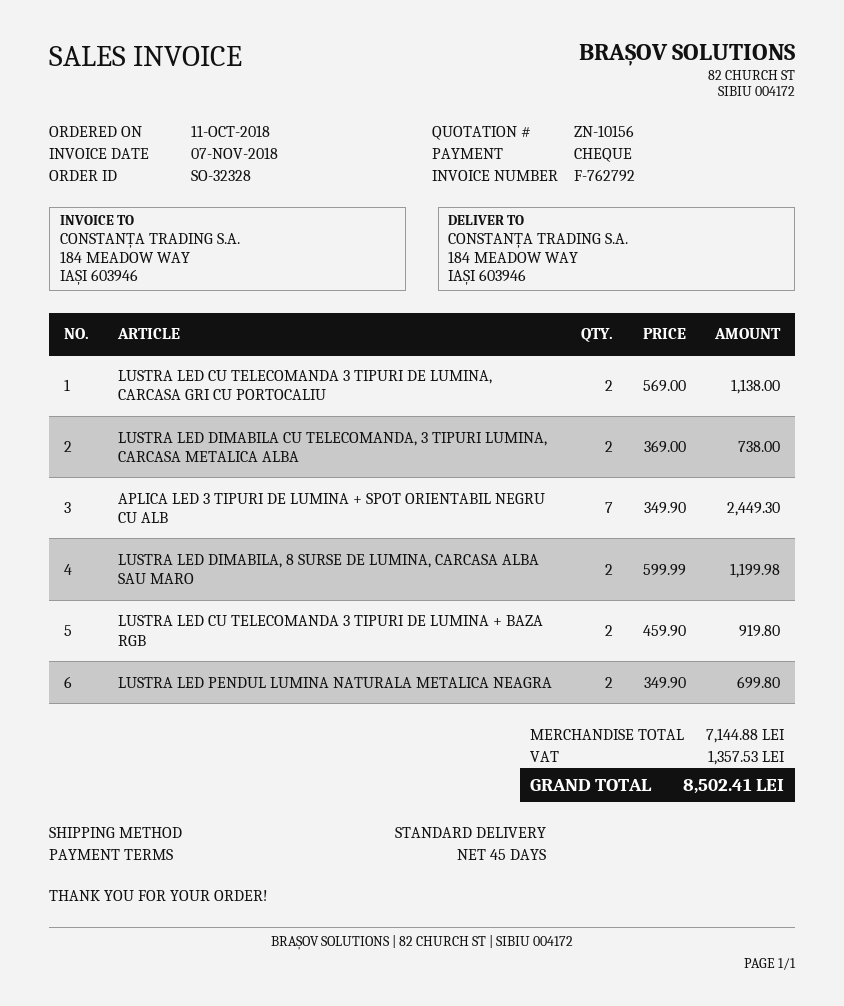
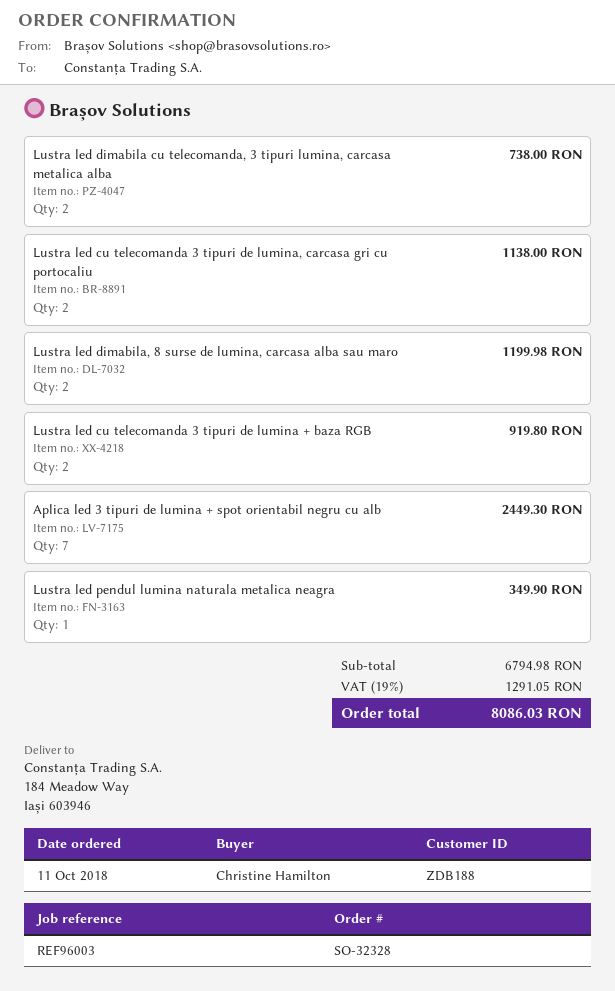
LUSTRA LED PENDUL LUMINA NATURALA METALICA NEAGRA: 2 for 699.80 -> 1 for 349.90
subtotal: 7144.88 -> 6794.98
tax: 1357.53 -> 1291.05
total: 8502.41 -> 8086.03

